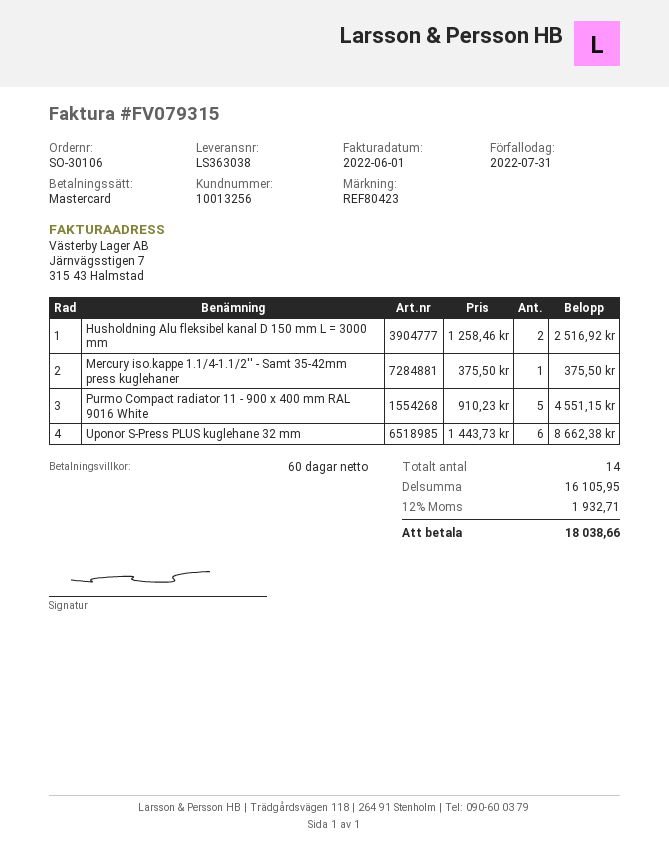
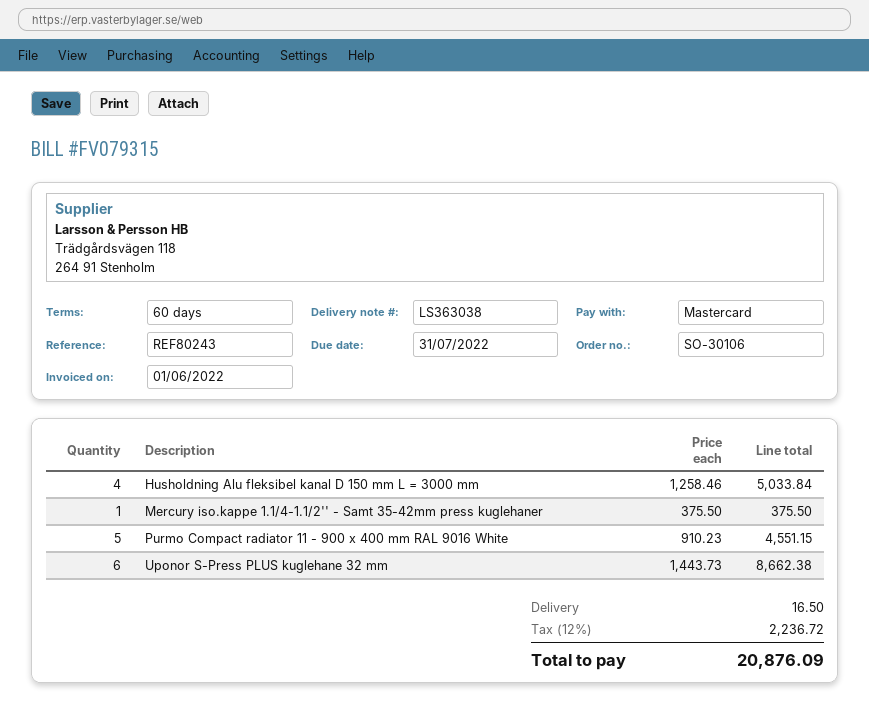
reference: REF80423 -> REF80243
Husholdning Alu fleksibel kanal D 150 mm L = 3000 mm: 2 x 1258.46 = 2516.92 -> 4 x 1258.46 = 5033.84
shipping: none -> 16.50
tax: 12% = 1932.71 -> 12% = 2236.72
total: 18038.66 -> 20876.09

